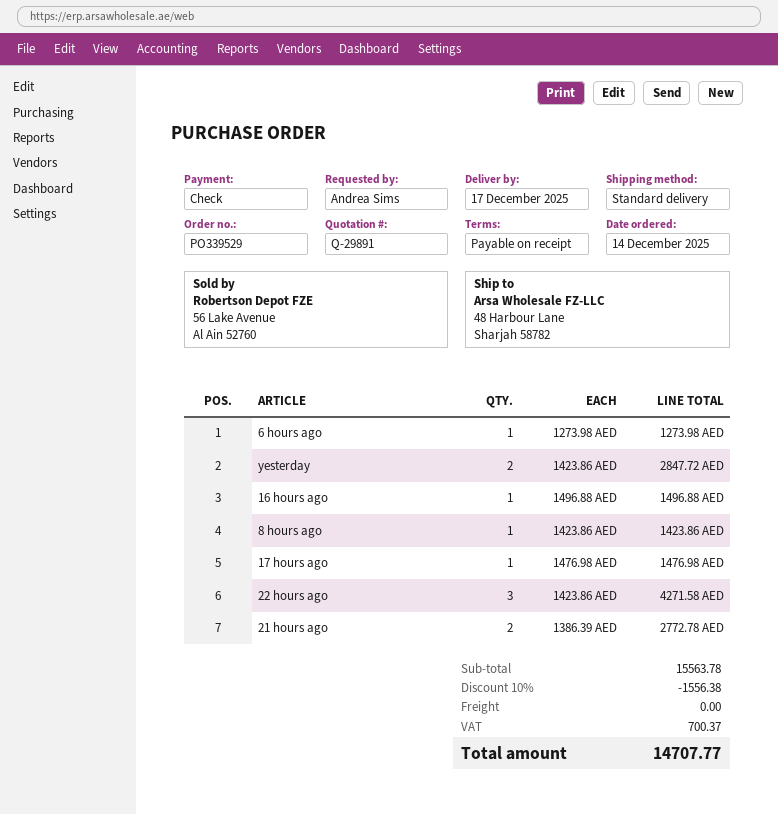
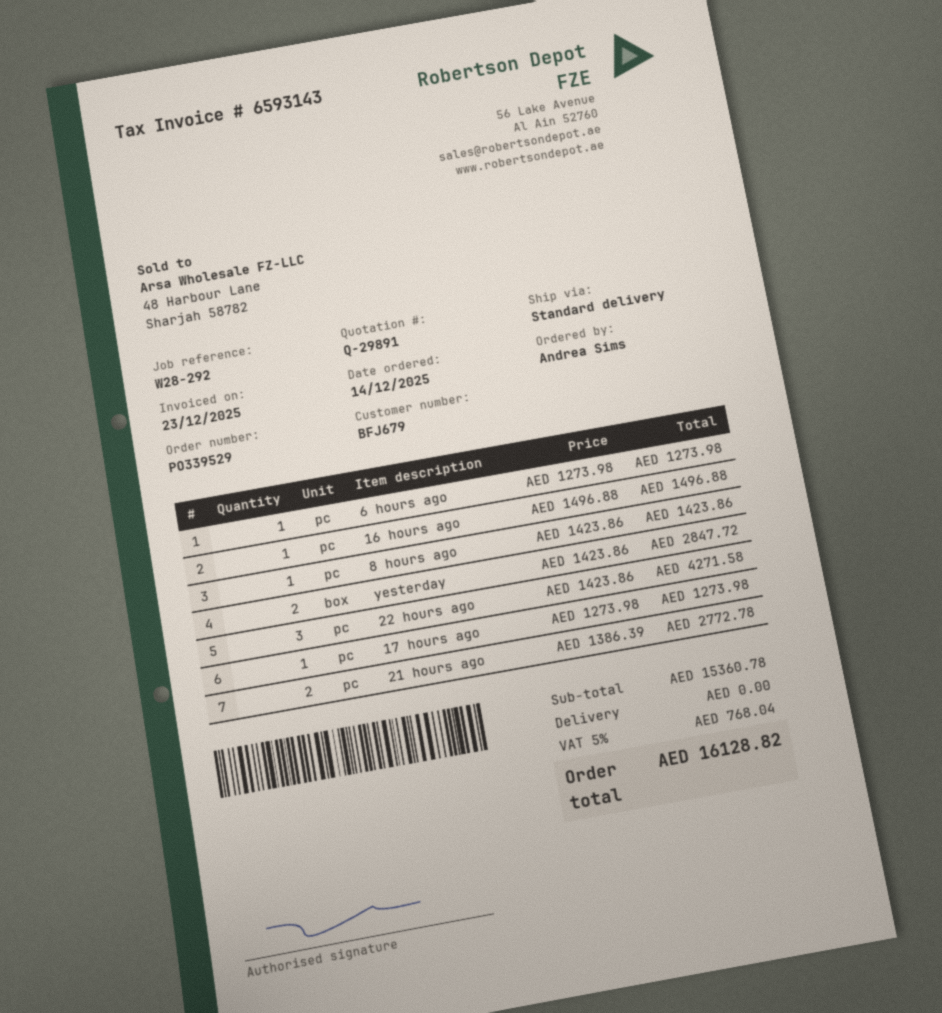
17 hours ago: 1 x 1476.98 = 1476.98 -> 1 x 1273.98 = 1273.98
subtotal: 15563.78 -> 15360.78
discount: 10% = 1556.38 -> none
tax: 700.37 -> 768.04
total: 14707.77 -> 16128.82

